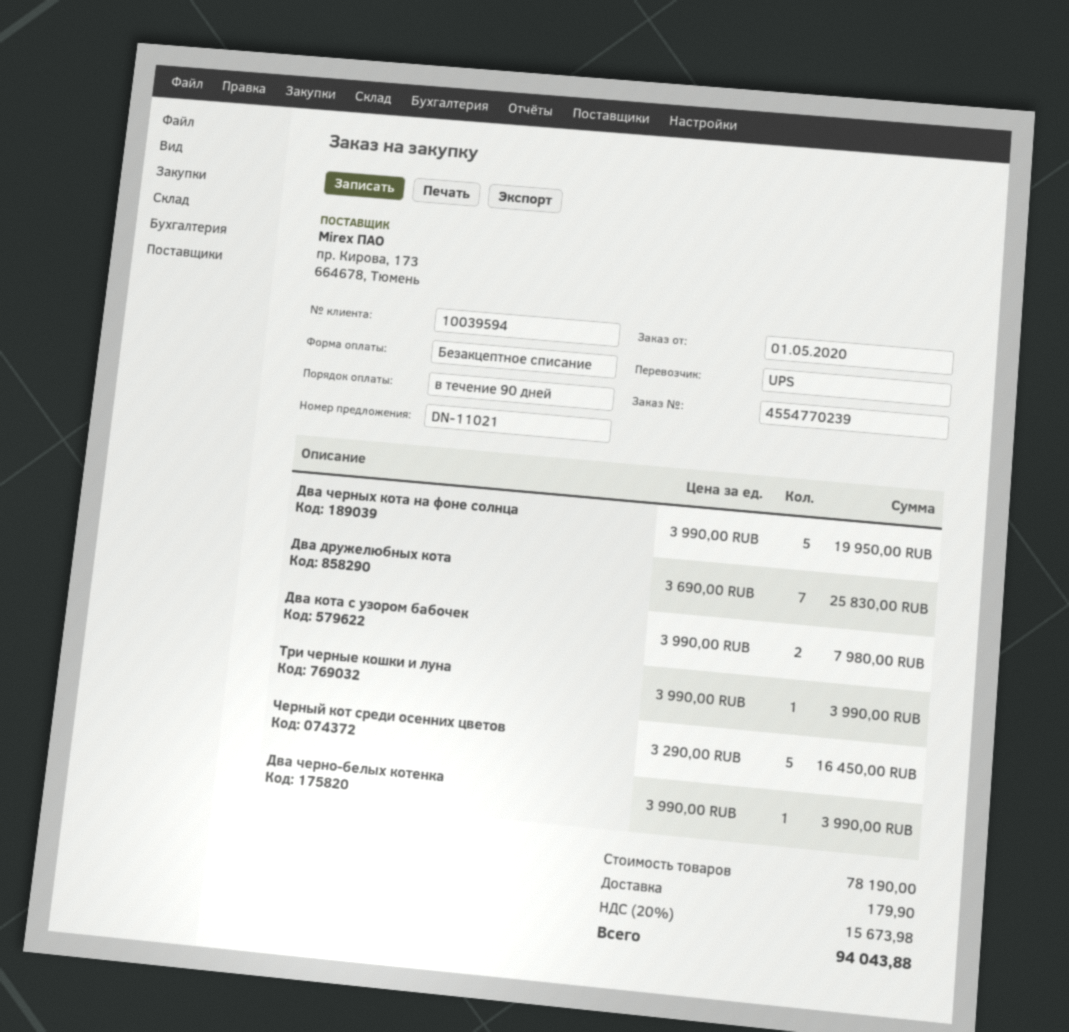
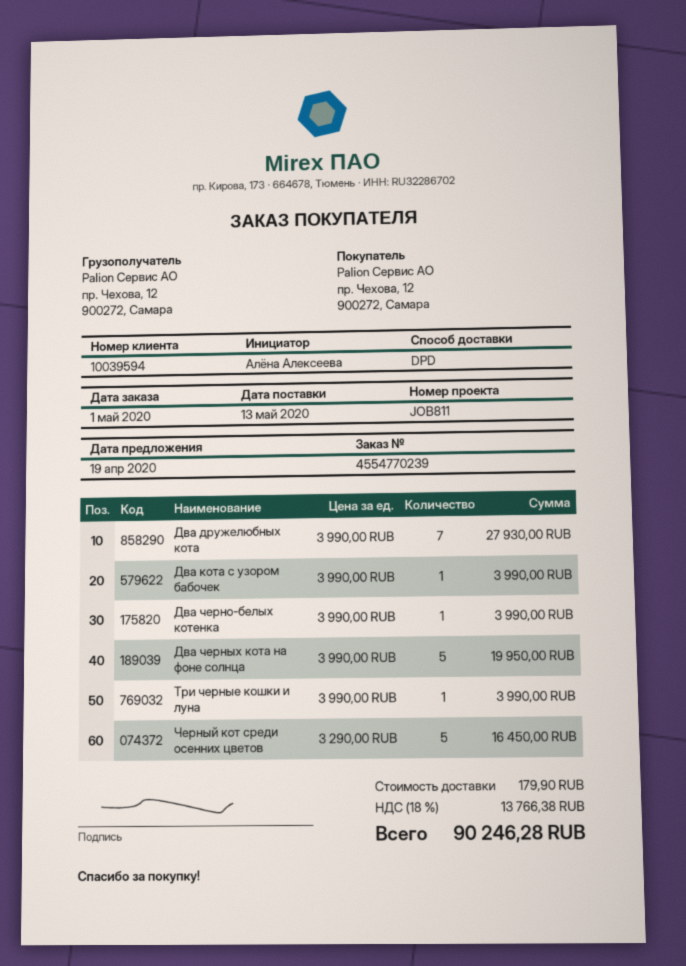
shipping method: UPS -> DPD
Два дружелюбных кота: 7 x 3690.00 = 25830.00 -> 7 x 3990.00 = 27930.00
Два кота с узором бабочек: 2 x 3990.00 = 7980.00 -> 1 x 3990.00 = 3990.00
tax: 20% = 15673.98 -> 18% = 13766.38
total: 94043.88 -> 90246.28

